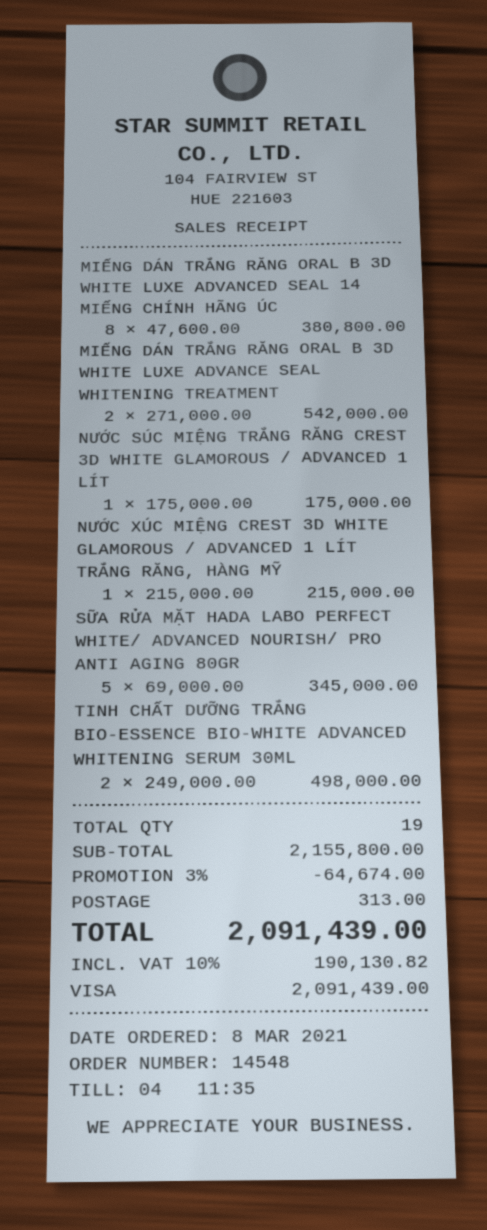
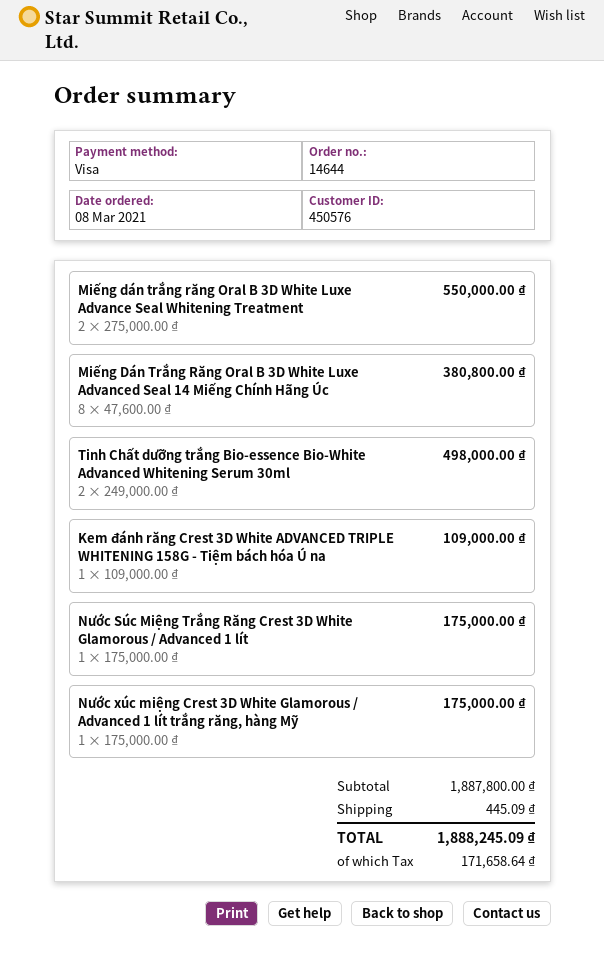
order number: 14548 -> 14644
MIẾNG DÁN TRẮNG RĂNG ORAL B 3D WHITE LUXE ADVANCE SEAL WHITENING TREATMENT: 2 x 271000.00 = 542000.00 -> 2 x 275000.00 = 550000.00
NƯỚC XÚC MIỆNG CREST 3D WHITE GLAMOROUS / ADVANCED 1 LÍT TRẮNG RĂNG, HÀNG MỸ: 1 x 215000.00 = 215000.00 -> 1 x 175000.00 = 175000.00
SỮA RỬA MẶT HADA LABO PERFECT WHITE/ ADVANCED NOURISH/ PRO ANTI AGING 80GR: 5 x 69000.00 = 345000.00 -> none
Kem đánh răng Crest 3D White ADVANCED TRIPLE WHITENING 158G - Tiệm bách hóa Ú na: none -> 1 x 109000.00 = 109000.00
subtotal: 2155800.00 -> 1887800.00
discount: 3% = 64674.00 -> none
shipping: 313.00 -> 445.09
tax: 190130.82 -> 171658.64
total: 2091439.00 -> 1888245.09

